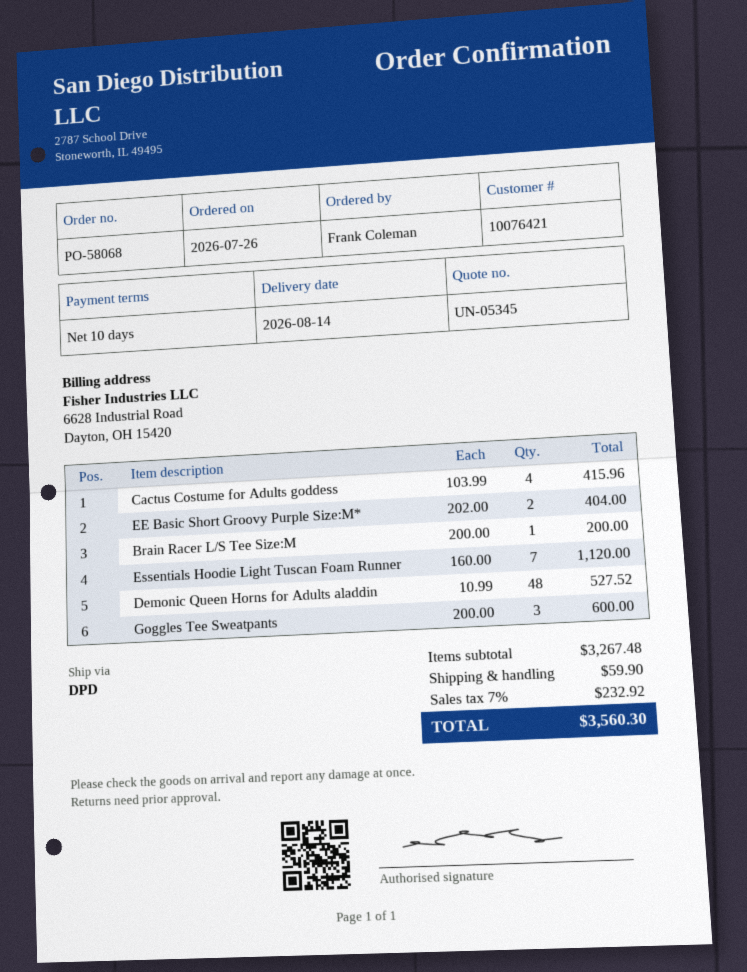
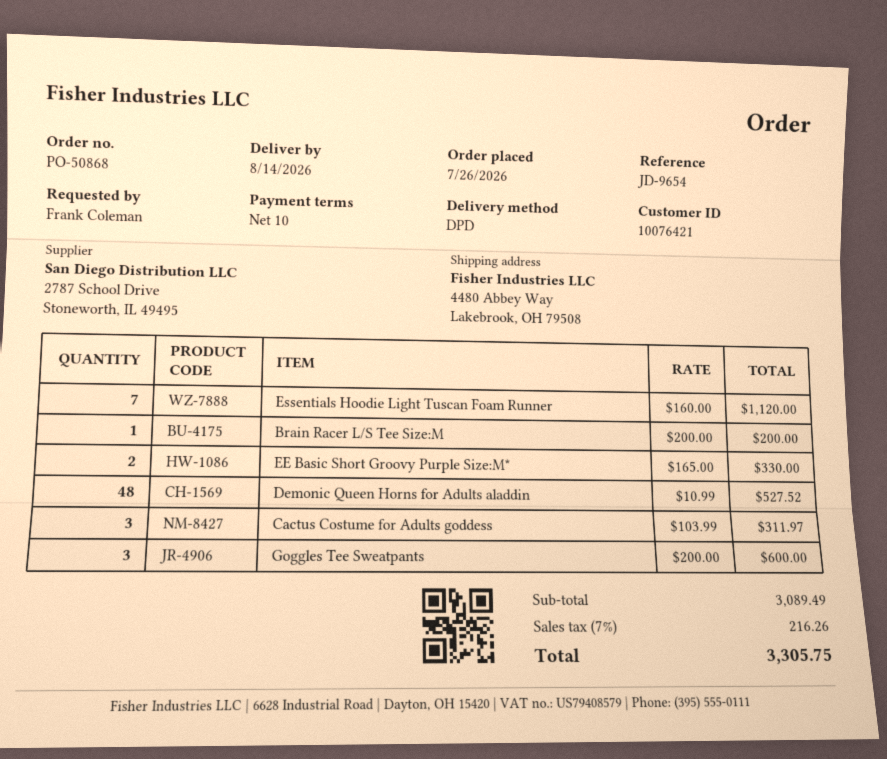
order number: PO-58068 -> PO-50868
Cactus Costume for Adults goddess: 4 x 103.99 = 415.96 -> 3 x 103.99 = 311.97
EE Basic Short Groovy Purple Size:M*: 2 x 202.00 = 404.00 -> 2 x 165.00 = 330.00
subtotal: 3267.48 -> 3089.49
shipping: 59.90 -> none
tax: 7% = 232.92 -> 7% = 216.26
total: 3560.30 -> 3305.75

